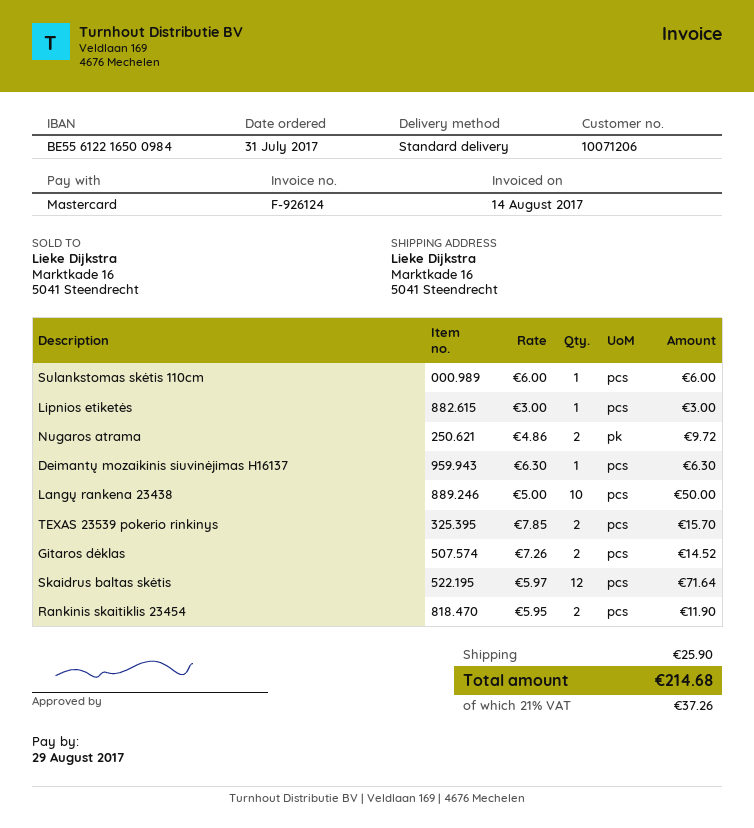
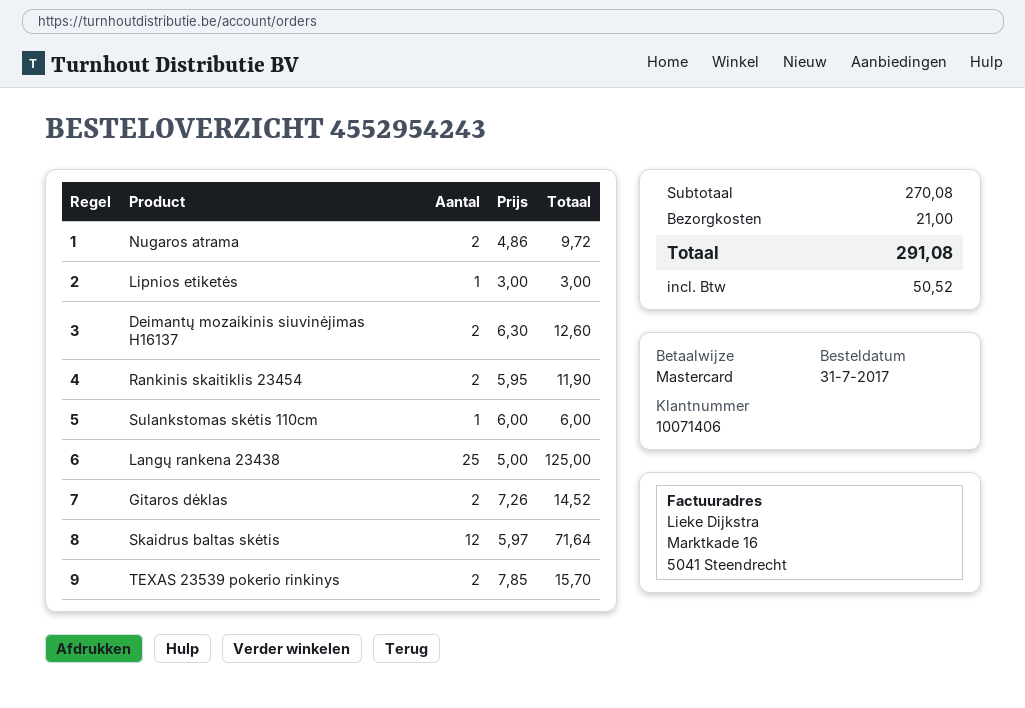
customer number: 10071206 -> 10071406
Deimantų mozaikinis siuvinėjimas H16137: 1 x 6.30 = 6.30 -> 2 x 6.30 = 12.60
Langų rankena 23438: 10 x 5.00 = 50.00 -> 25 x 5.00 = 125.00
shipping: 25.90 -> 21.00
tax: 37.26 -> 50.52
total: 214.68 -> 291.08

